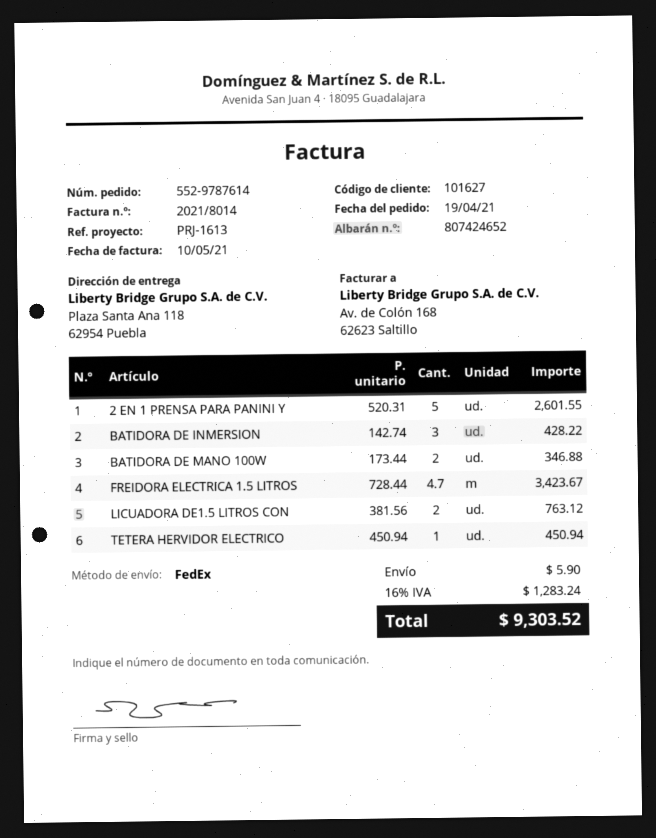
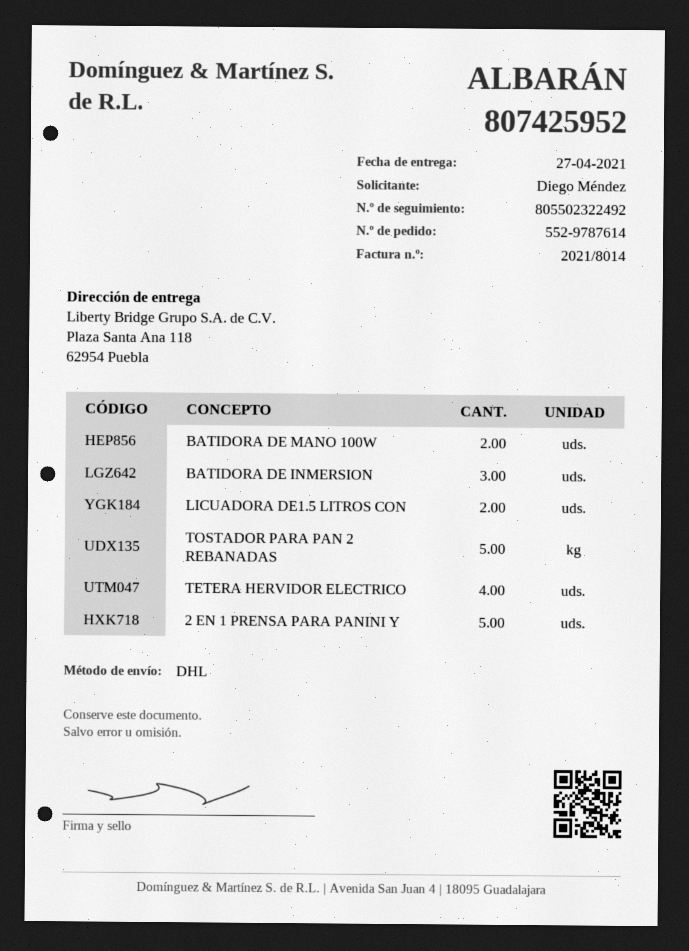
delivery note number: 807424652 -> 807425952
shipping method: FedEx -> DHL
FREIDORA ELECTRICA 1.5 LITROS: 4.7 -> none
TETERA HERVIDOR ELECTRICO: 1 -> 4
TOSTADOR PARA PAN 2 REBANADAS: none -> 5

